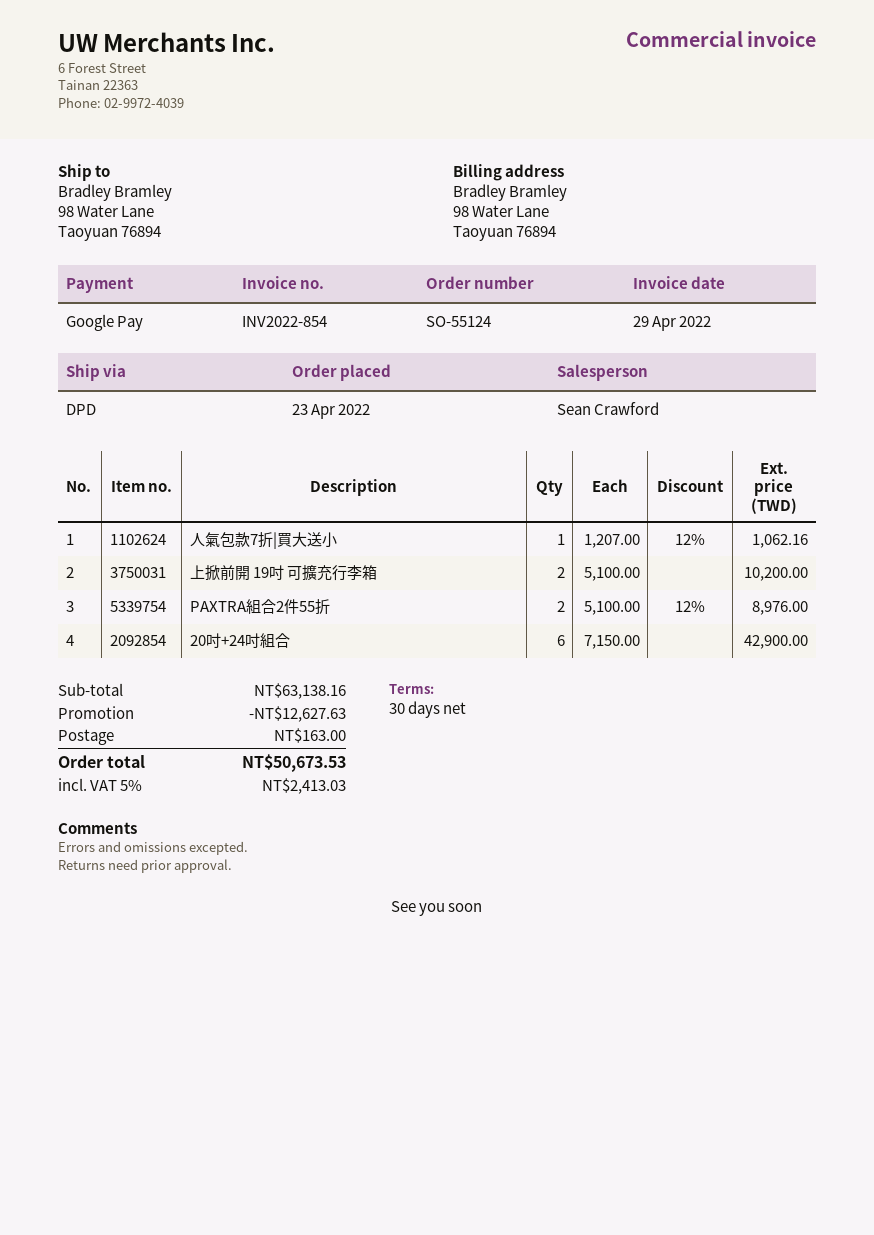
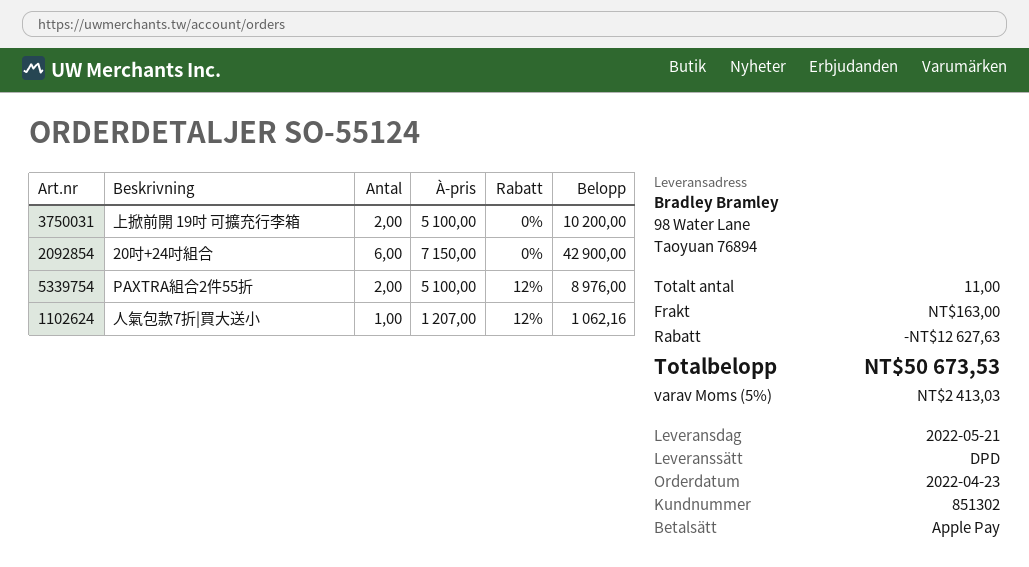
payment method: Google Pay -> Apple Pay

